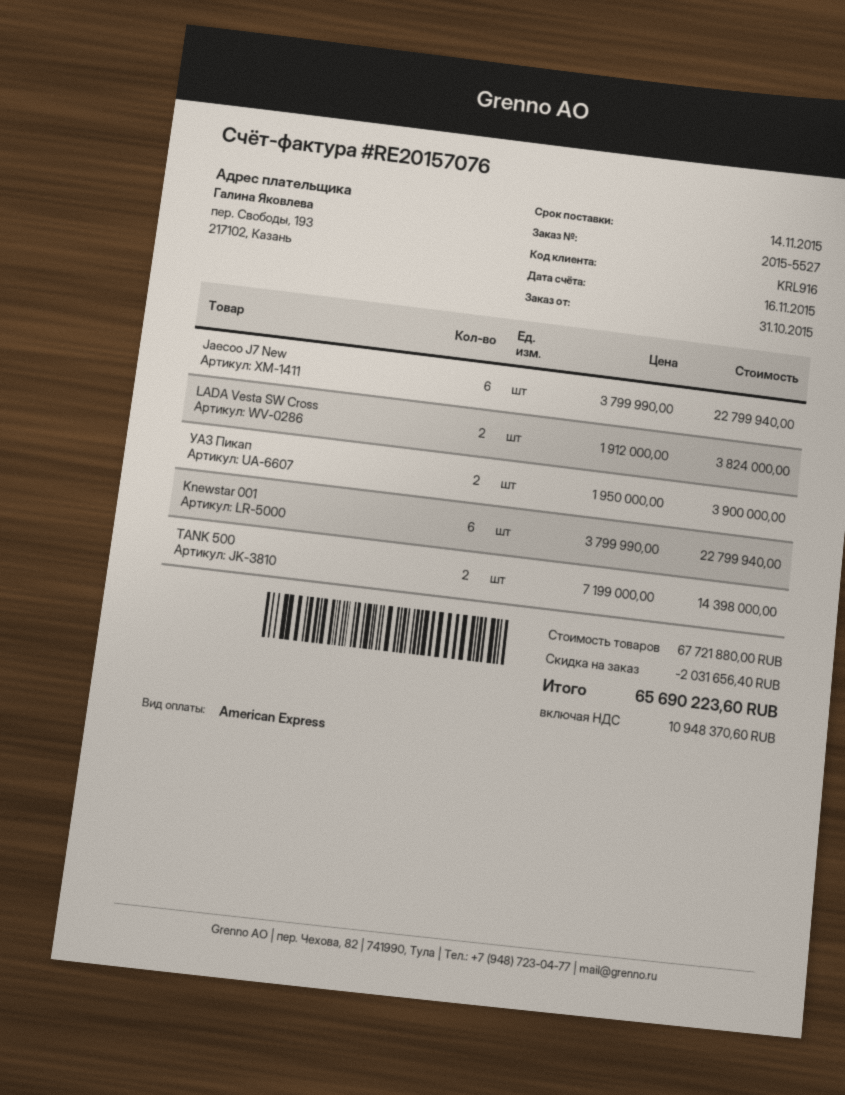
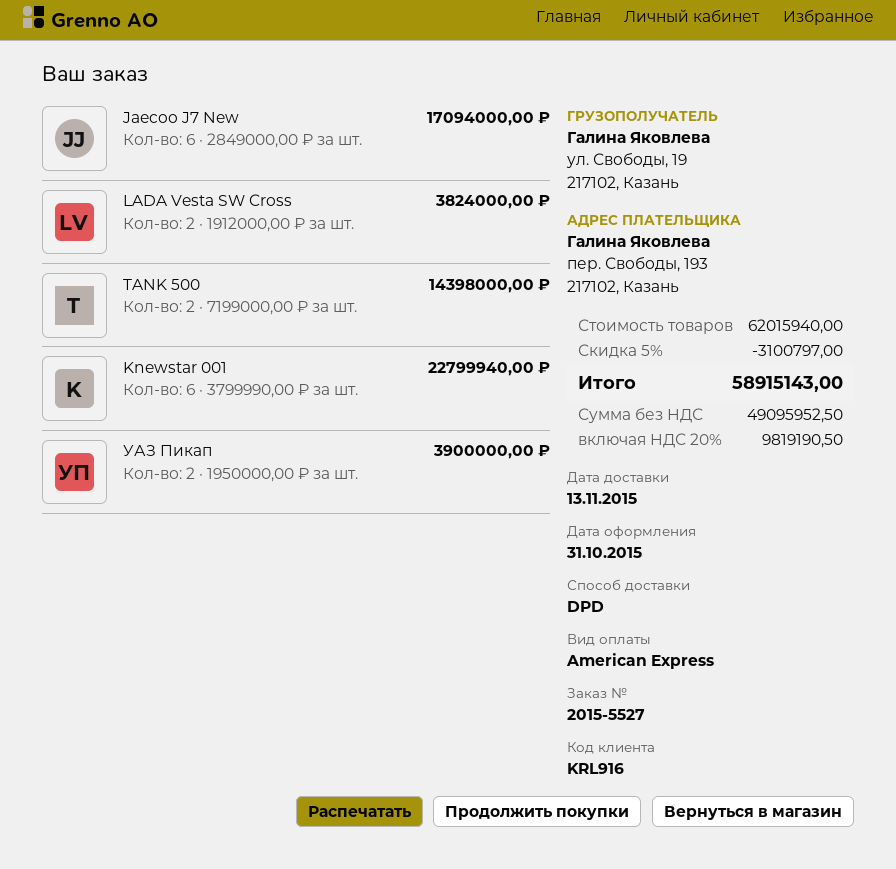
delivery date: 2015-11-14 -> 2015-11-13
Jaecoo J7 New: 6 x 3799990.00 = 22799940.00 -> 6 x 2849000.00 = 17094000.00
subtotal: 67721880.00 -> 62015940.00
discount: 2031656.40 -> 3100797.00
tax: 10948370.60 -> 9819190.50
total: 65690223.60 -> 58915143.00

